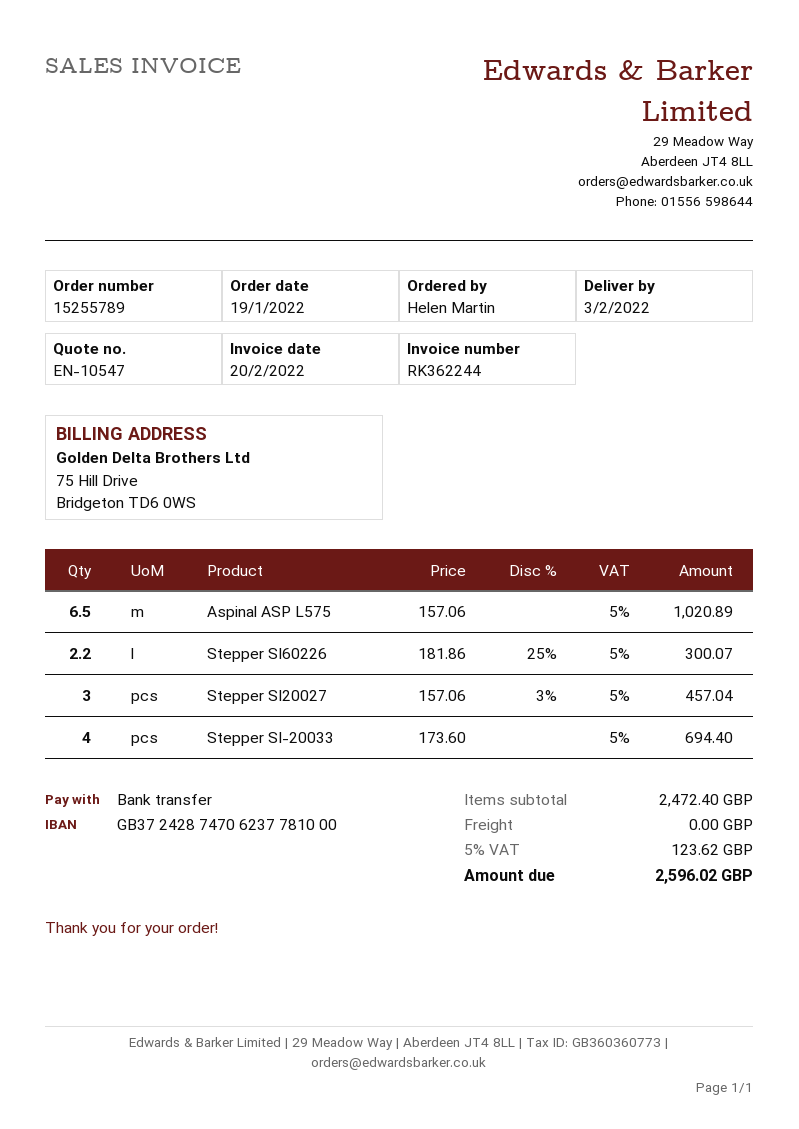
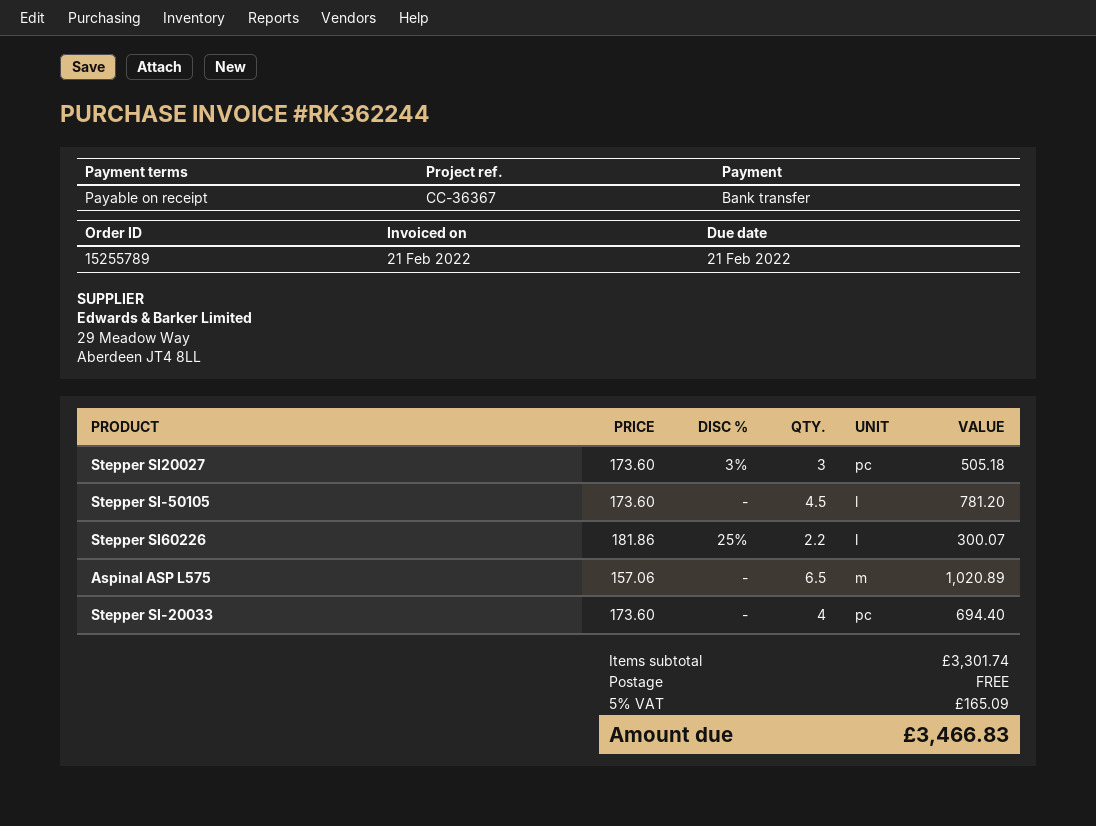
invoice date: 2022-02-20 -> 2022-02-21
Stepper SI20027: 3 x 157.06 - 3% = 457.04 -> 3 x 173.60 - 3% = 505.18
Stepper SI-50105: none -> 4.5 x 173.60 = 781.20
subtotal: 2472.40 -> 3301.74
tax: 5% = 123.62 -> 5% = 165.09
total: 2596.02 -> 3466.83

